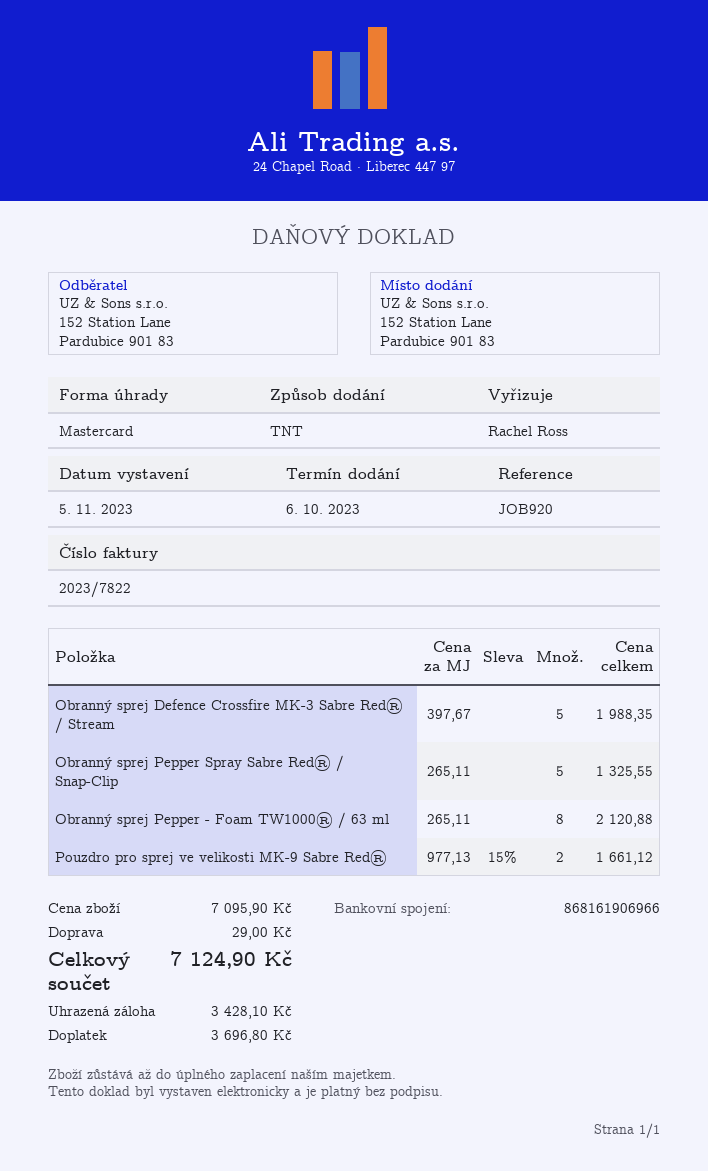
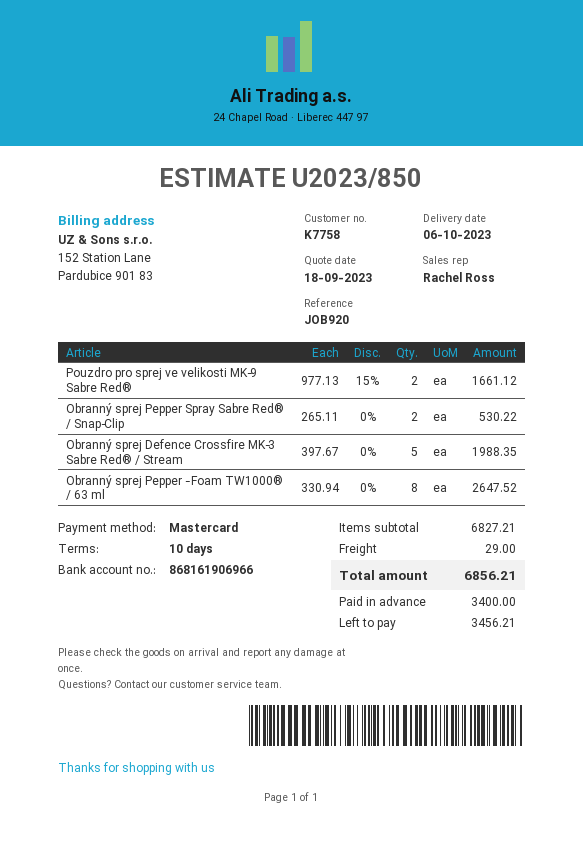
Obranný sprej Pepper Spray Sabre Red® / Snap‑Clip: 5 x 265.11 = 1325.55 -> 2 x 265.11 = 530.22
Obranný sprej Pepper ‑ Foam TW1000® / 63 ml: 8 x 265.11 = 2120.88 -> 8 x 330.94 = 2647.52
subtotal: 7095.90 -> 6827.21
total: 7124.90 -> 6856.21
deposit: 3428.10 -> 3400.00
balance: 3696.80 -> 3456.21

